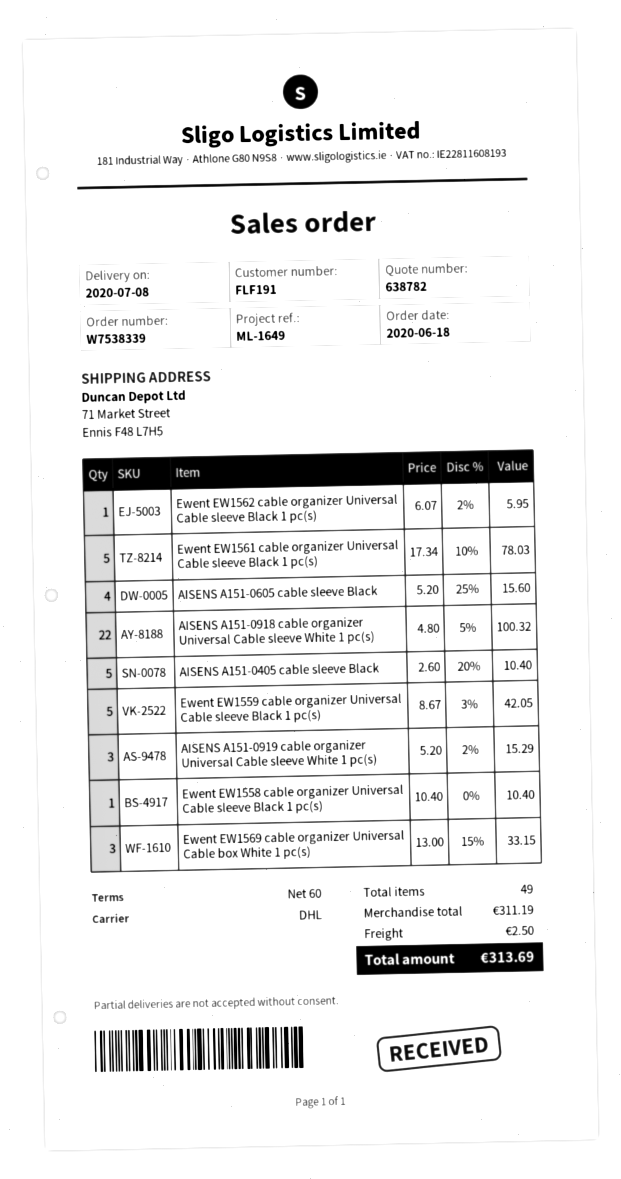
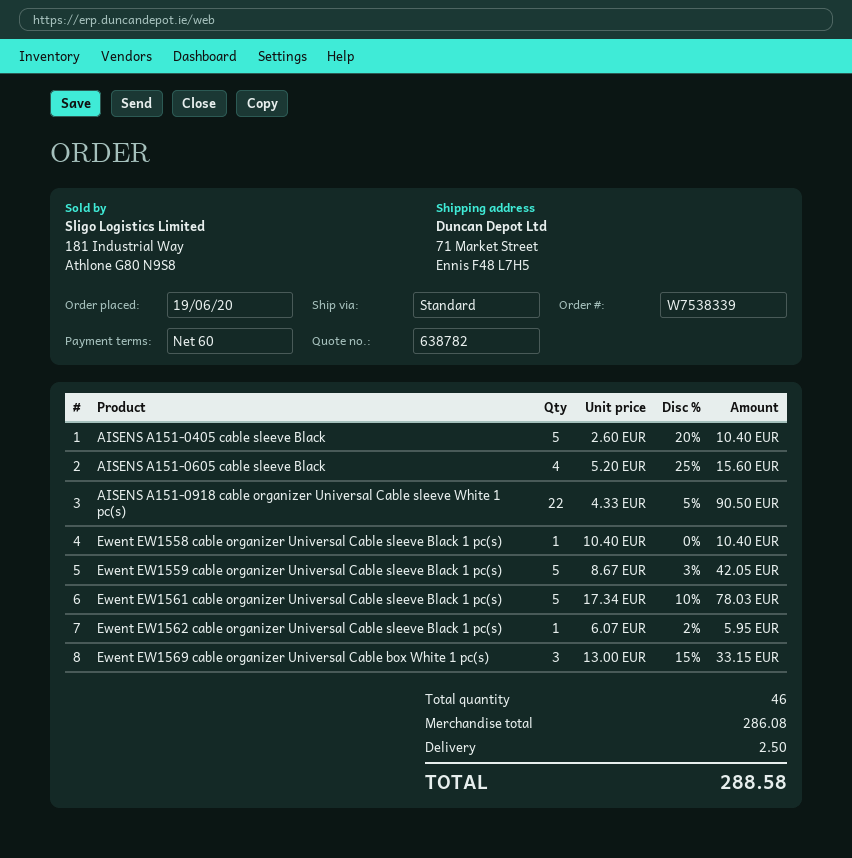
order date: 2020-06-18 -> 2020-06-19
shipping method: DHL -> standard
AISENS A151-0918 cable organizer Universal Cable sleeve White 1 pc(s): 22 x 4.80 - 5% = 100.32 -> 22 x 4.33 - 5% = 90.50
AISENS A151-0919 cable organizer Universal Cable sleeve White 1 pc(s): 3 x 5.20 - 2% = 15.29 -> none
total quantity: 49 -> 46
subtotal: 311.19 -> 286.08
total: 313.69 -> 288.58

